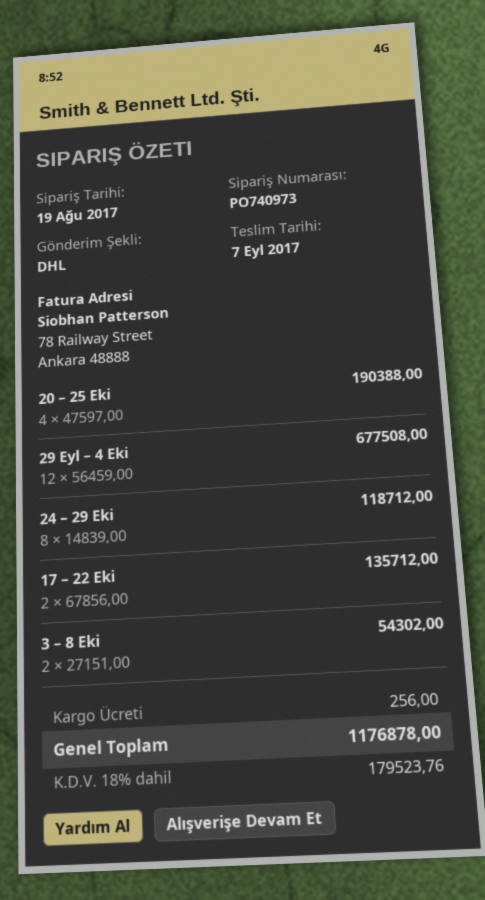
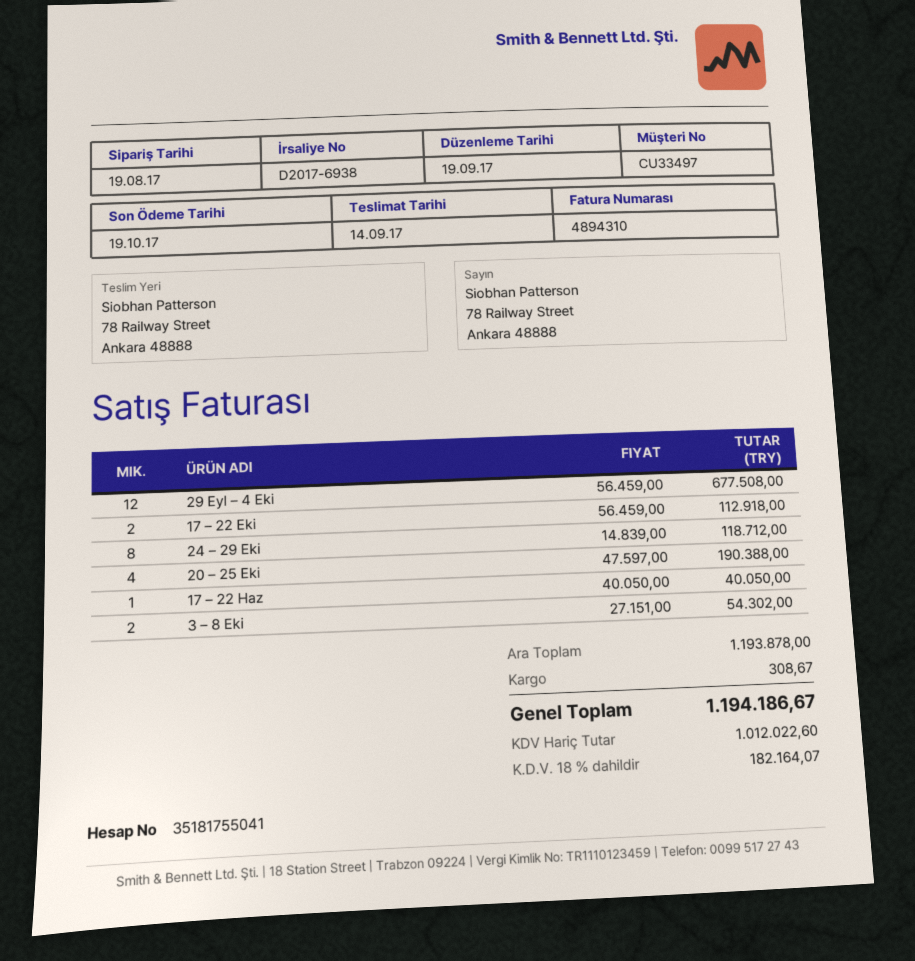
delivery date: 2017-09-07 -> 2017-09-14
17 – 22 Eki: 2 x 67856.00 = 135712.00 -> 2 x 56459.00 = 112918.00
17 – 22 Haz: none -> 1 x 40050.00 = 40050.00
shipping: 256.00 -> 308.67
tax: 18% = 179523.76 -> 18% = 182164.07
total: 1176878.00 -> 1194186.67

